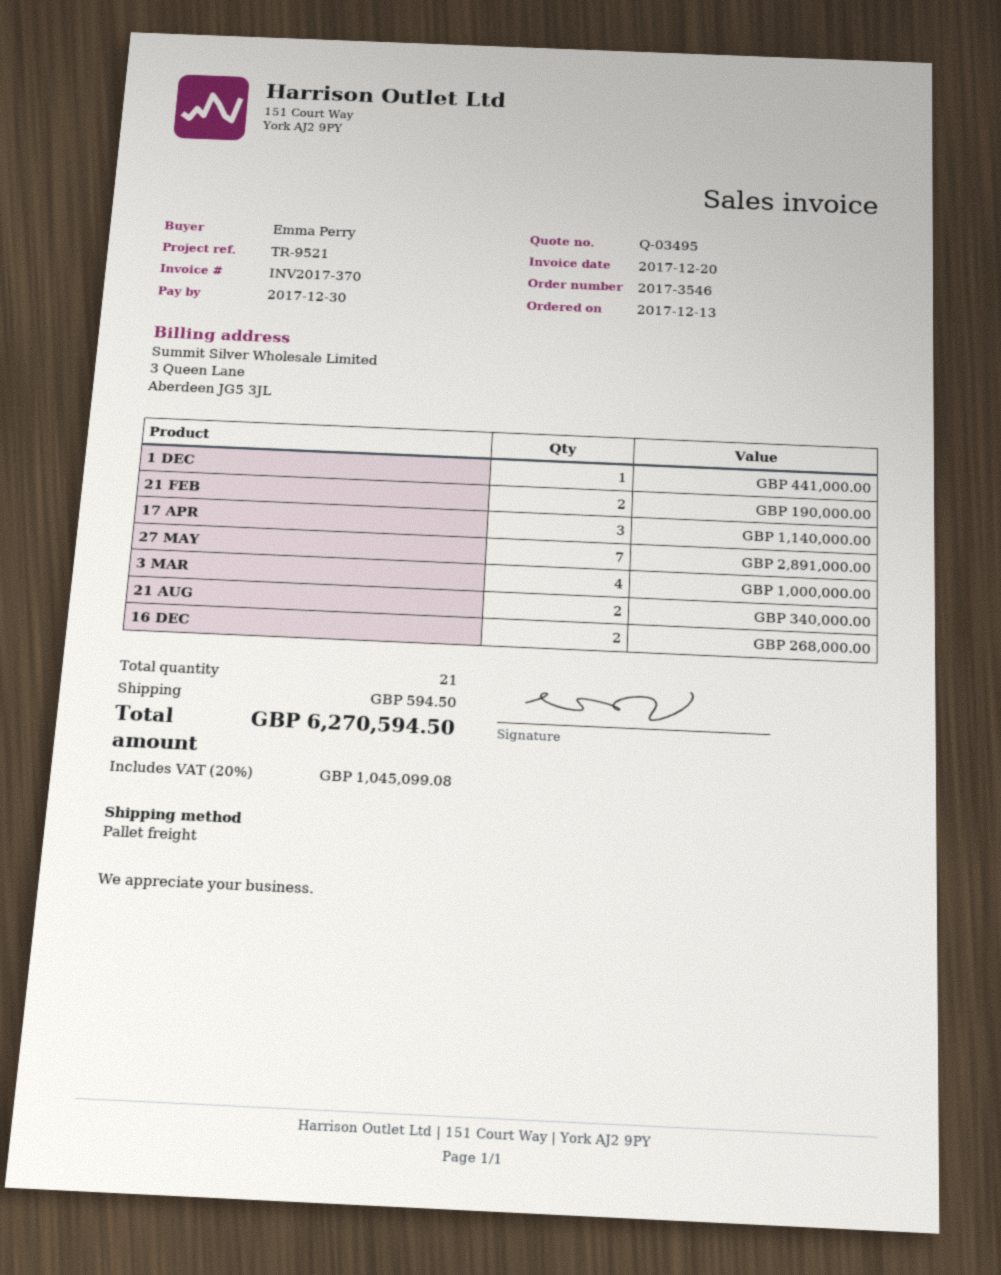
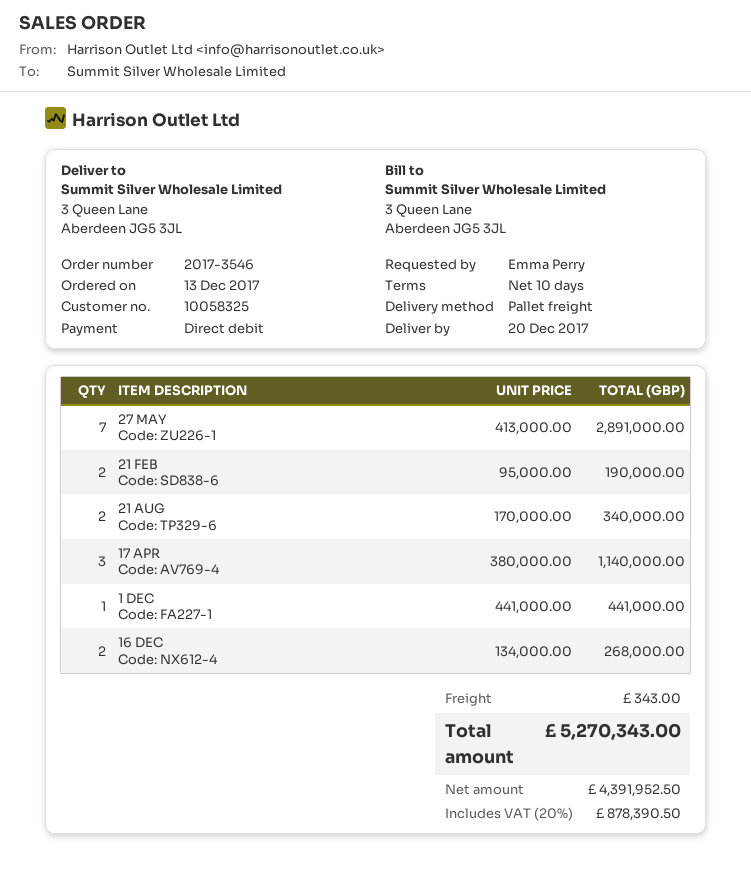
3 MAR: 4 for 1000000.00 -> none
shipping: 594.50 -> 343.00
tax: 20% = 1045099.08 -> 20% = 878390.50
total: 6270594.50 -> 5270343.00

